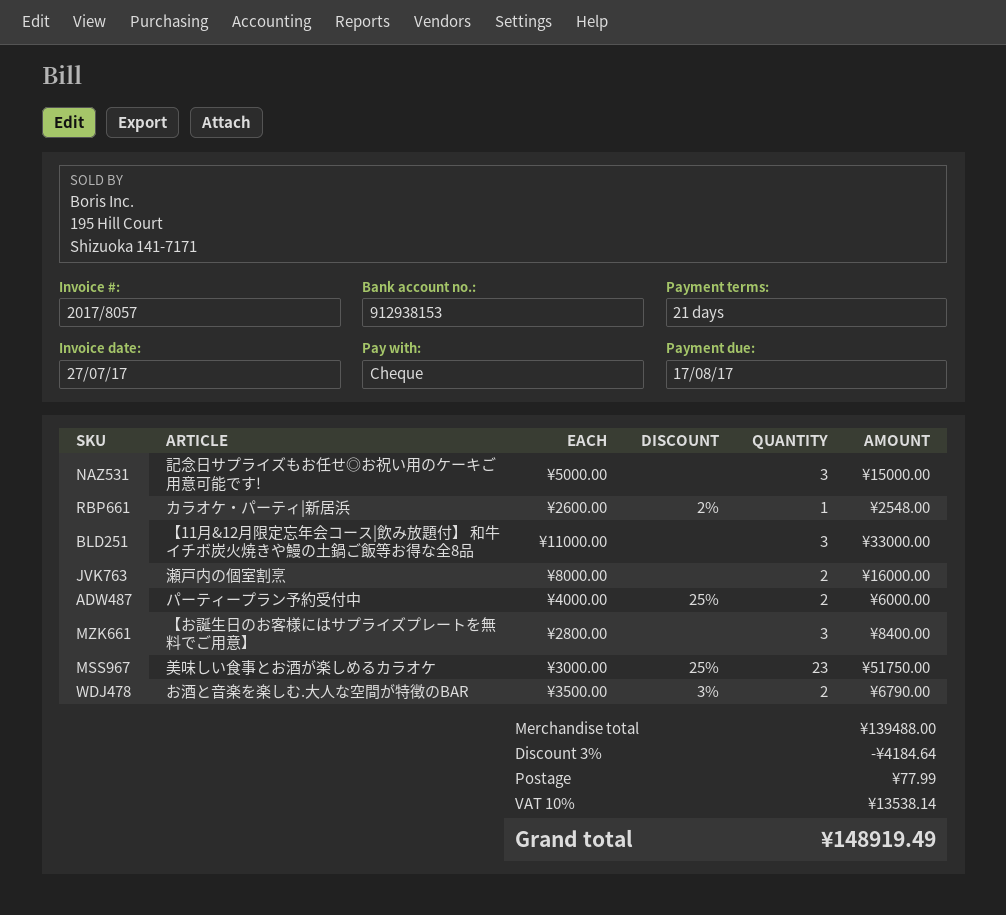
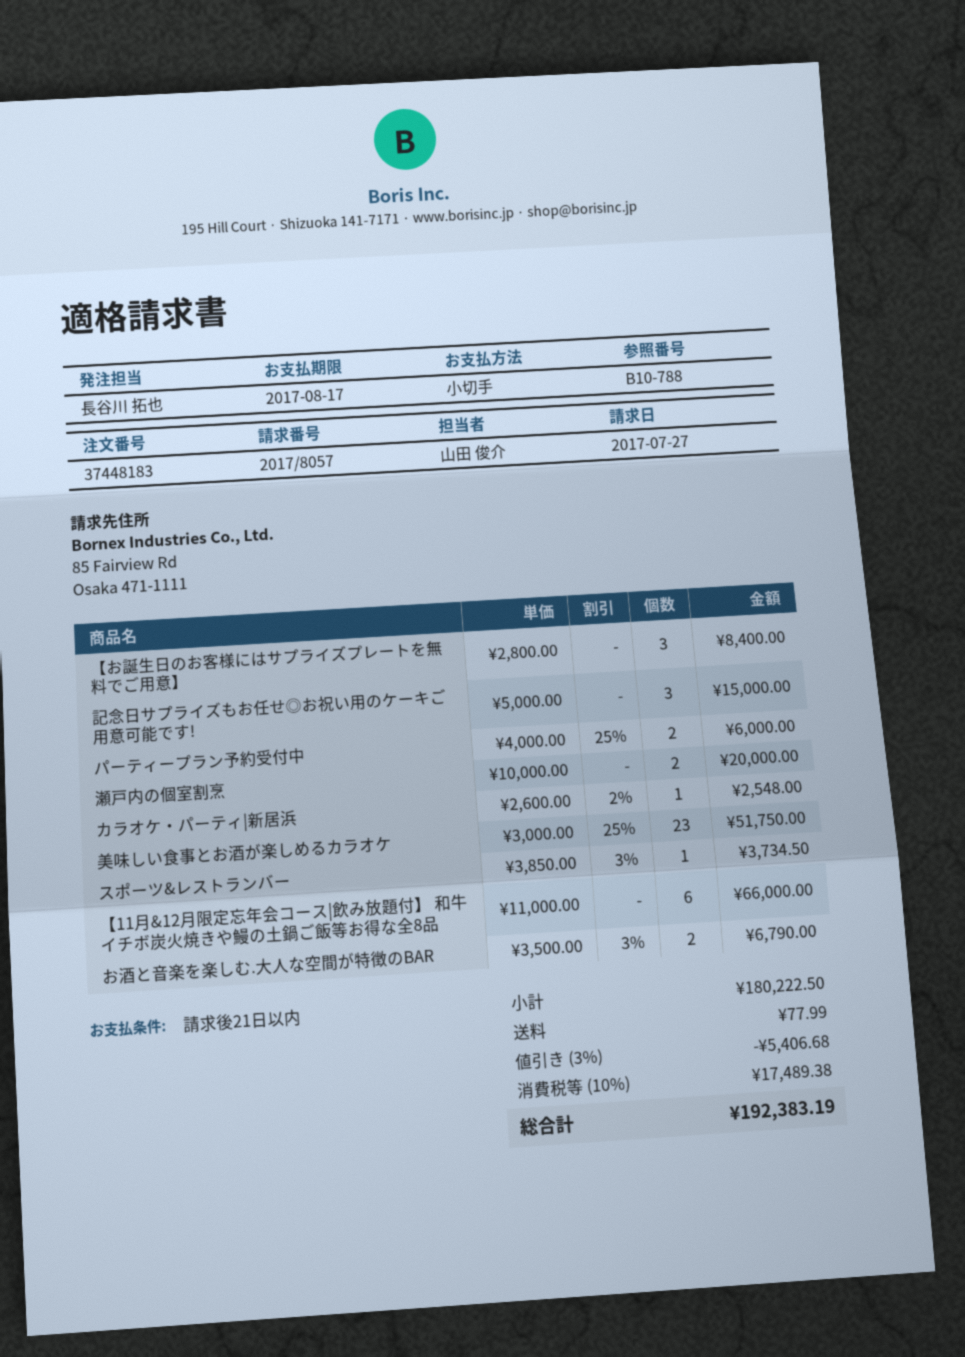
【11月&12月限定忘年会コース|飲み放題付】 和牛イチボ炭火焼きや鰻の土鍋ご飯等お得な全8品: 3 x 11000.00 = 33000.00 -> 6 x 11000.00 = 66000.00
瀬戸内の個室割烹: 2 x 8000.00 = 16000.00 -> 2 x 10000.00 = 20000.00
スポーツ&レストランバー: none -> 1 x 3850.00 - 3% = 3734.50
subtotal: 139488.00 -> 180222.50
discount: 3% = 4184.64 -> 3% = 5406.68
tax: 10% = 13538.14 -> 10% = 17489.38
total: 148919.49 -> 192383.19

